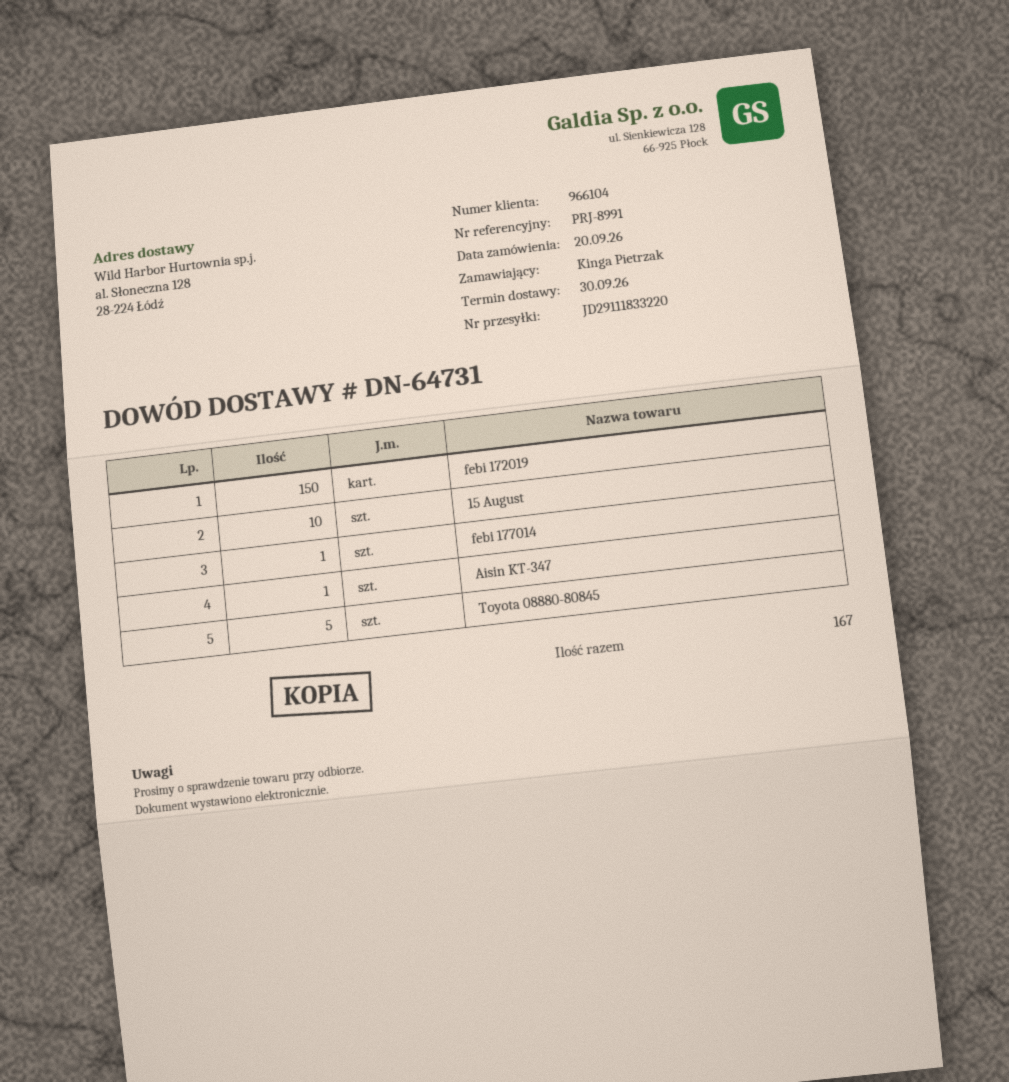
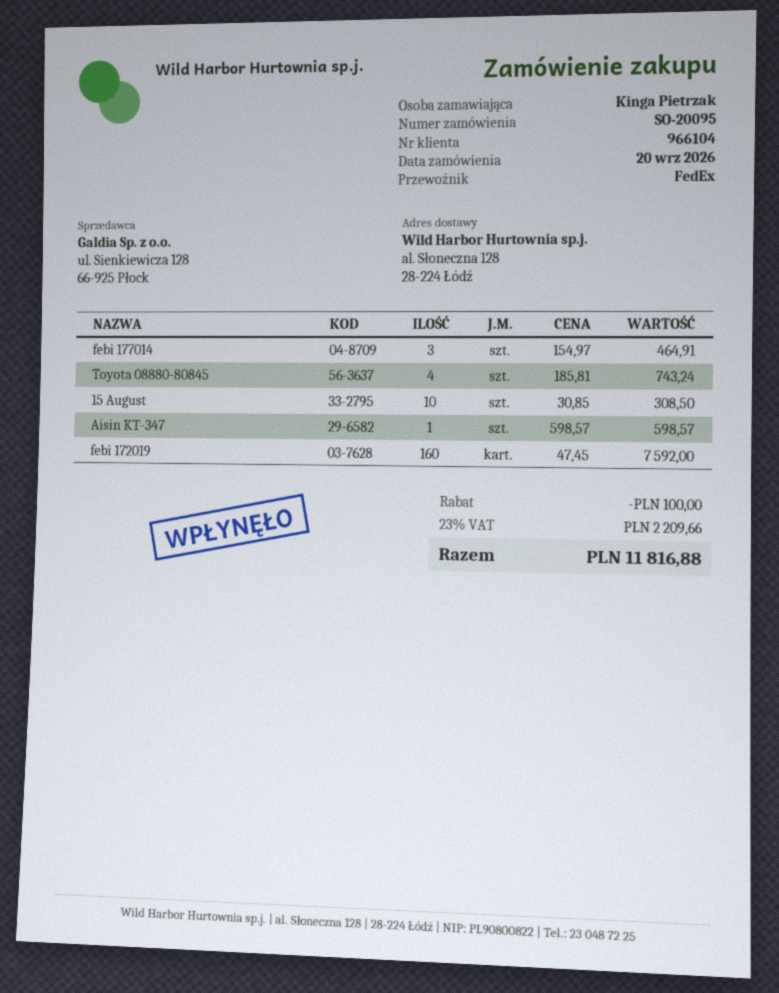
febi 172019: 150 -> 160
febi 177014: 1 -> 3
Toyota 08880-80845: 5 -> 4

